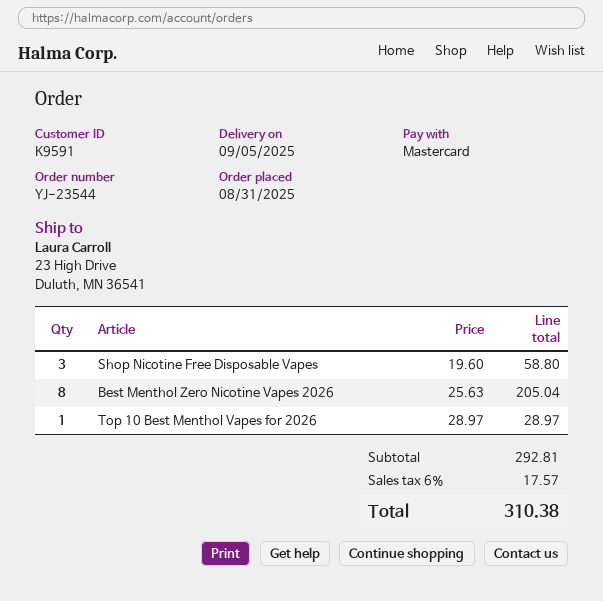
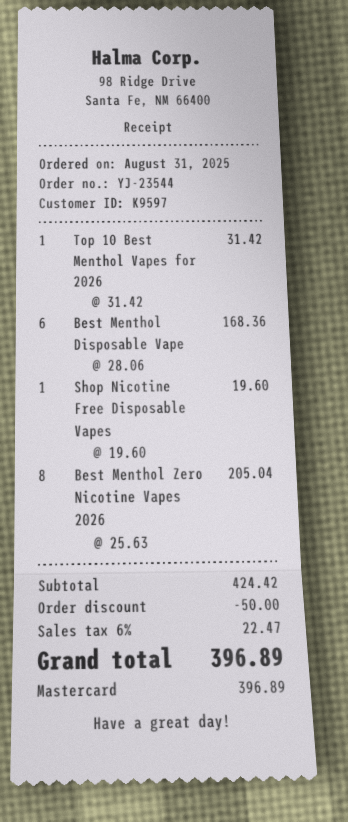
customer number: K9591 -> K9597
Shop Nicotine Free Disposable Vapes: 3 x 19.60 = 58.80 -> 1 x 19.60 = 19.60
Top 10 Best Menthol Vapes for 2026: 1 x 28.97 = 28.97 -> 1 x 31.42 = 31.42
Best Menthol Disposable Vape: none -> 6 x 28.06 = 168.36
subtotal: 292.81 -> 424.42
discount: none -> 50.00
tax: 6% = 17.57 -> 6% = 22.47
total: 310.38 -> 396.89

